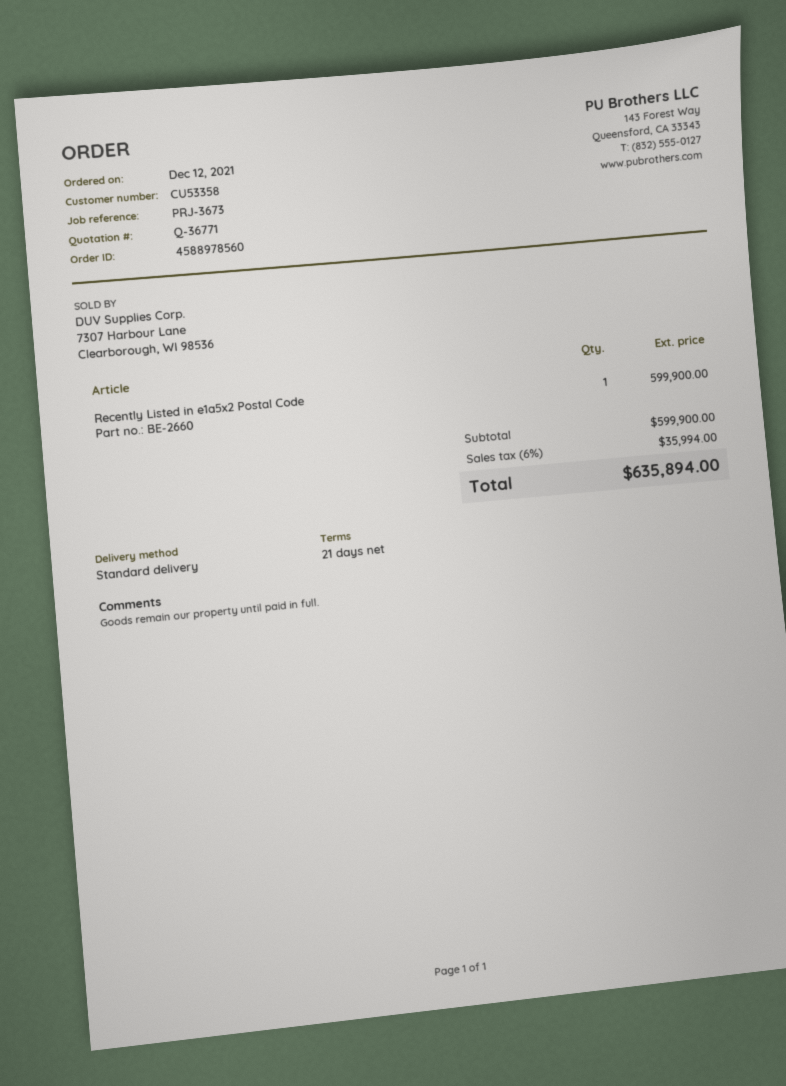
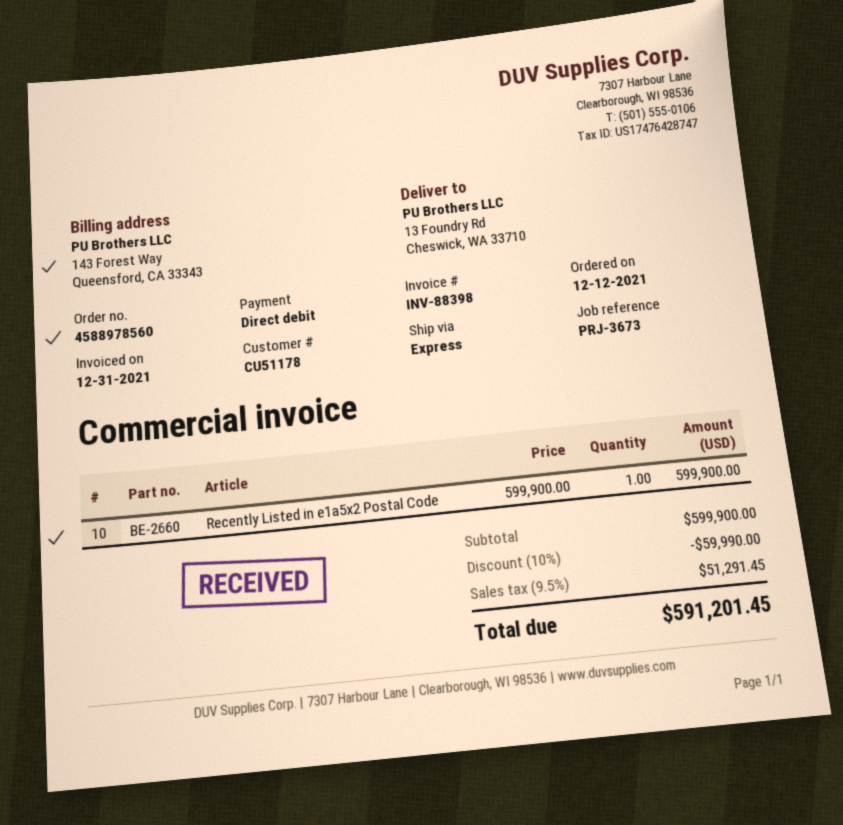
customer number: CU53358 -> CU51178
shipping method: standard -> express
discount: none -> 10% = 59990.00
tax: 6% = 35994.00 -> 9.5% = 51291.45
total: 635894.00 -> 591201.45

